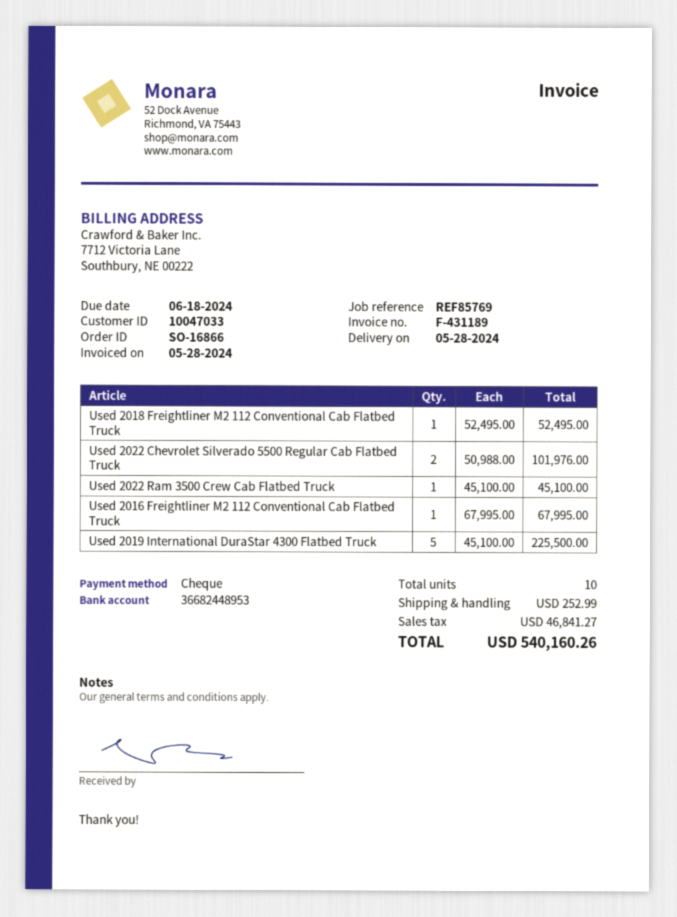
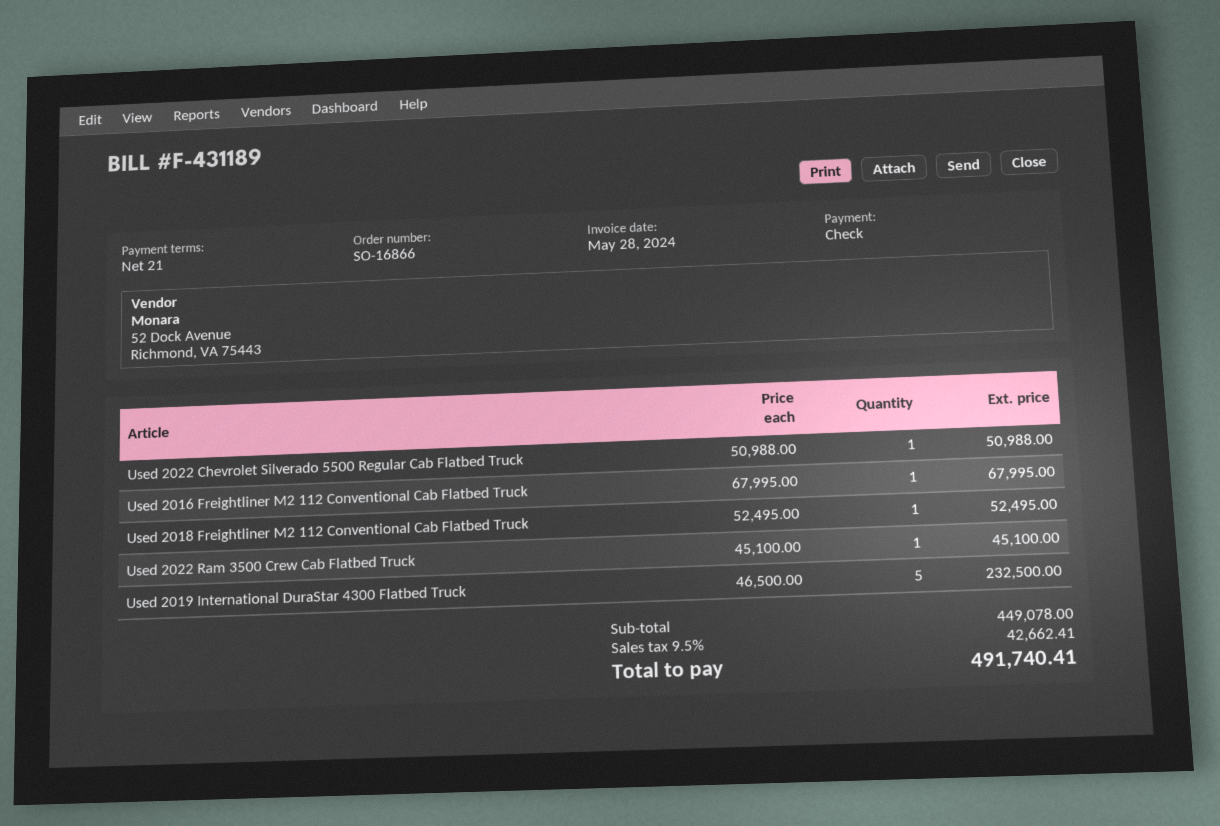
Used 2022 Chevrolet Silverado 5500 Regular Cab Flatbed Truck: 2 x 50988.00 = 101976.00 -> 1 x 50988.00 = 50988.00
Used 2019 International DuraStar 4300 Flatbed Truck: 5 x 45100.00 = 225500.00 -> 5 x 46500.00 = 232500.00
shipping: 252.99 -> none
tax: 46841.27 -> 42662.41
total: 540160.26 -> 491740.41

